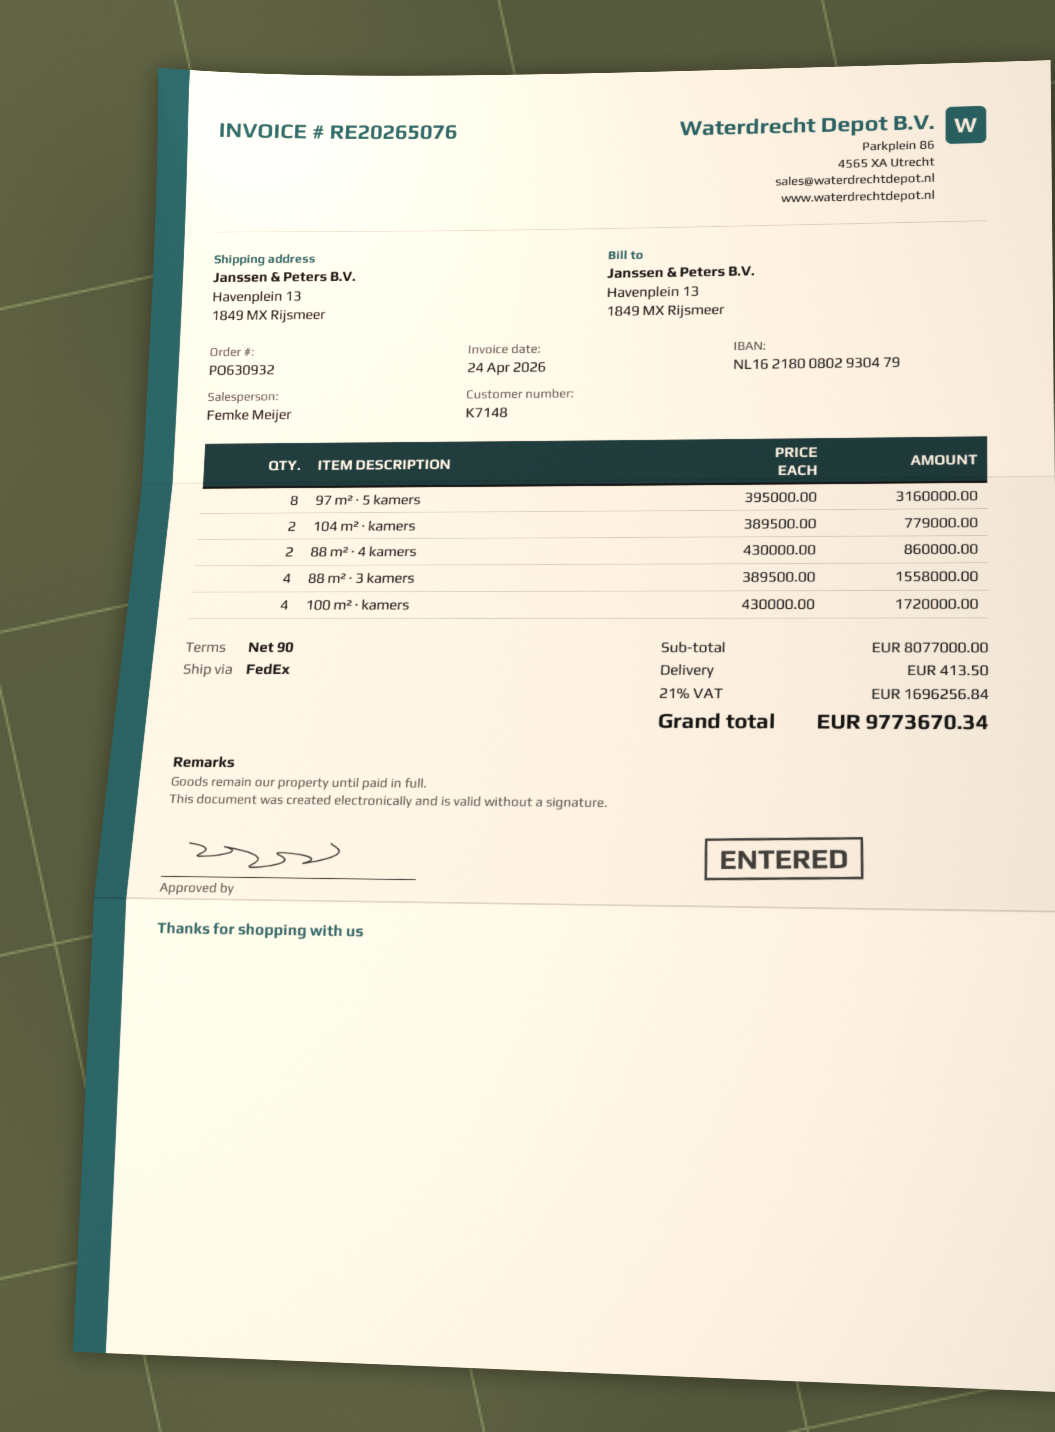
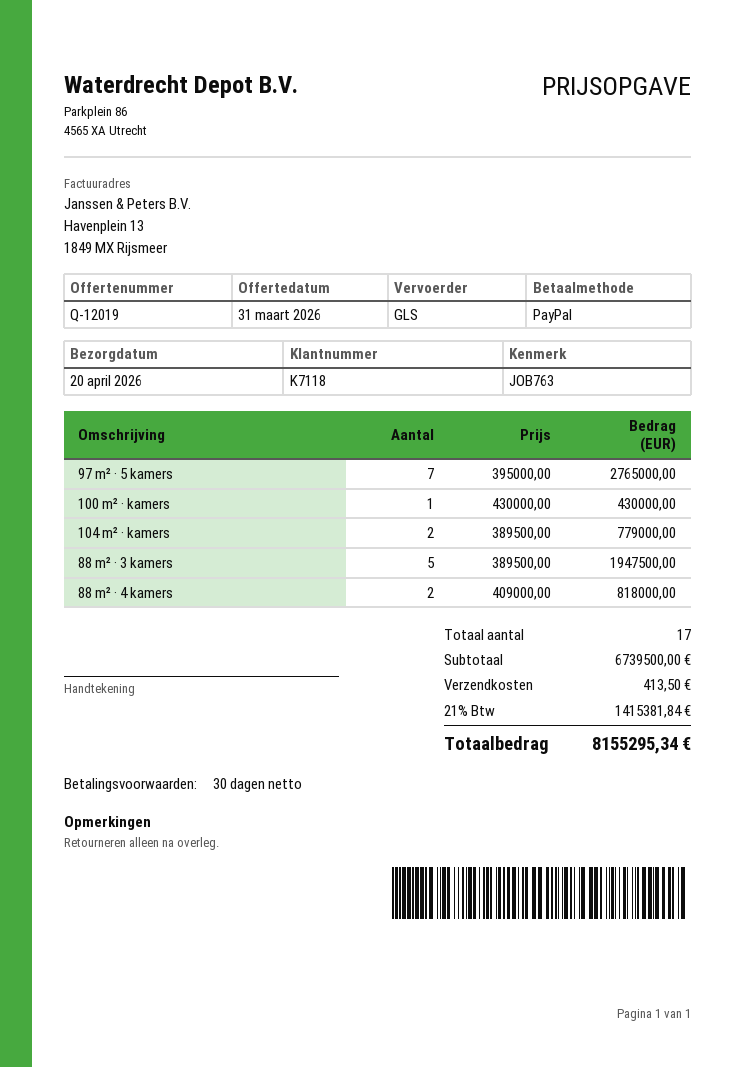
payment terms: 90 days -> 30 days
customer number: K7148 -> K7118
shipping method: FedEx -> GLS
97 m² · 5 kamers: 8 x 395000.00 = 3160000.00 -> 7 x 395000.00 = 2765000.00
88 m² · 4 kamers: 2 x 430000.00 = 860000.00 -> 2 x 409000.00 = 818000.00
88 m² · 3 kamers: 4 x 389500.00 = 1558000.00 -> 5 x 389500.00 = 1947500.00
100 m² · kamers: 4 x 430000.00 = 1720000.00 -> 1 x 430000.00 = 430000.00
subtotal: 8077000.00 -> 6739500.00
tax: 21% = 1696256.84 -> 21% = 1415381.84
total: 9773670.34 -> 8155295.34

